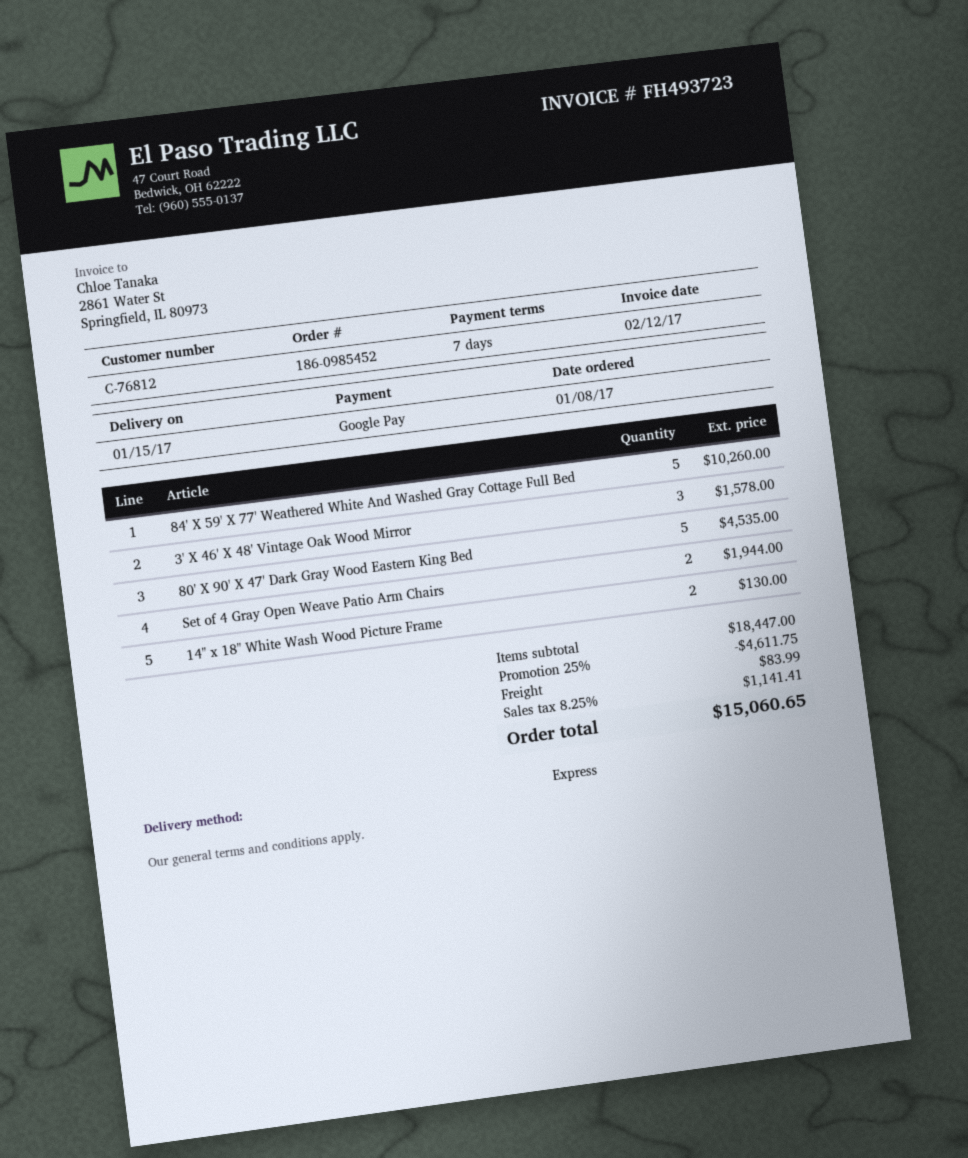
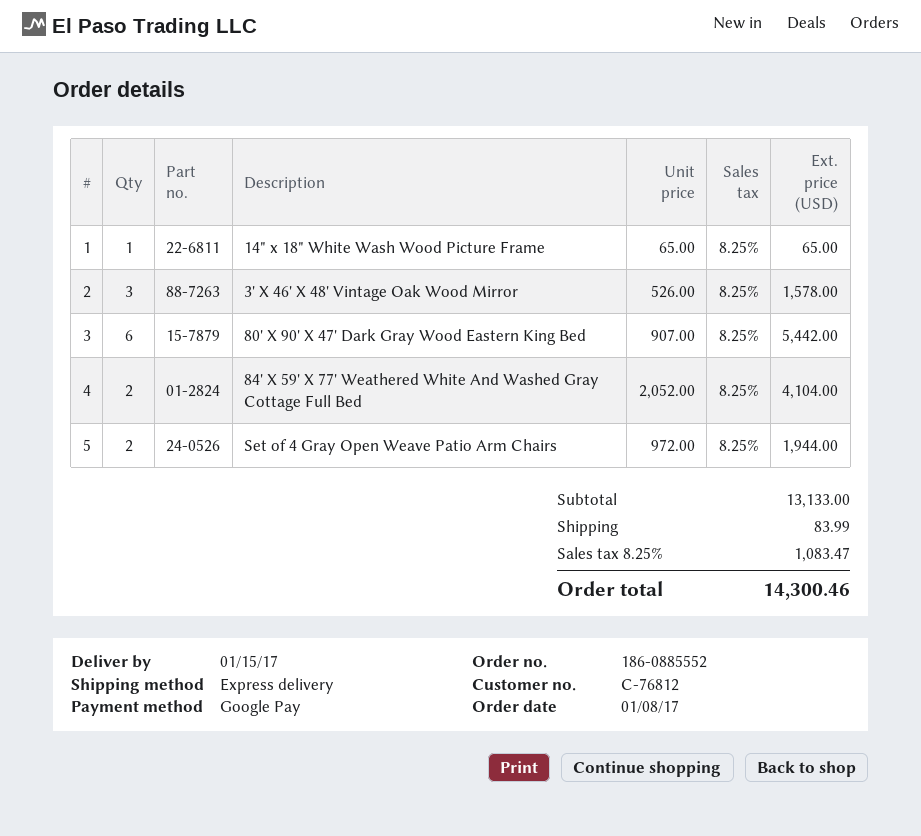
order number: 186-0985452 -> 186-0885552
84' X 59' X 77' Weathered White And Washed Gray Cottage Full Bed: 5 for 10260.00 -> 2 for 4104.00
80' X 90' X 47' Dark Gray Wood Eastern King Bed: 5 for 4535.00 -> 6 for 5442.00
14" x 18" White Wash Wood Picture Frame: 2 for 130.00 -> 1 for 65.00
subtotal: 18447.00 -> 13133.00
discount: 25% = 4611.75 -> none
tax: 8.25% = 1141.41 -> 8.25% = 1083.47
total: 15060.65 -> 14300.46

